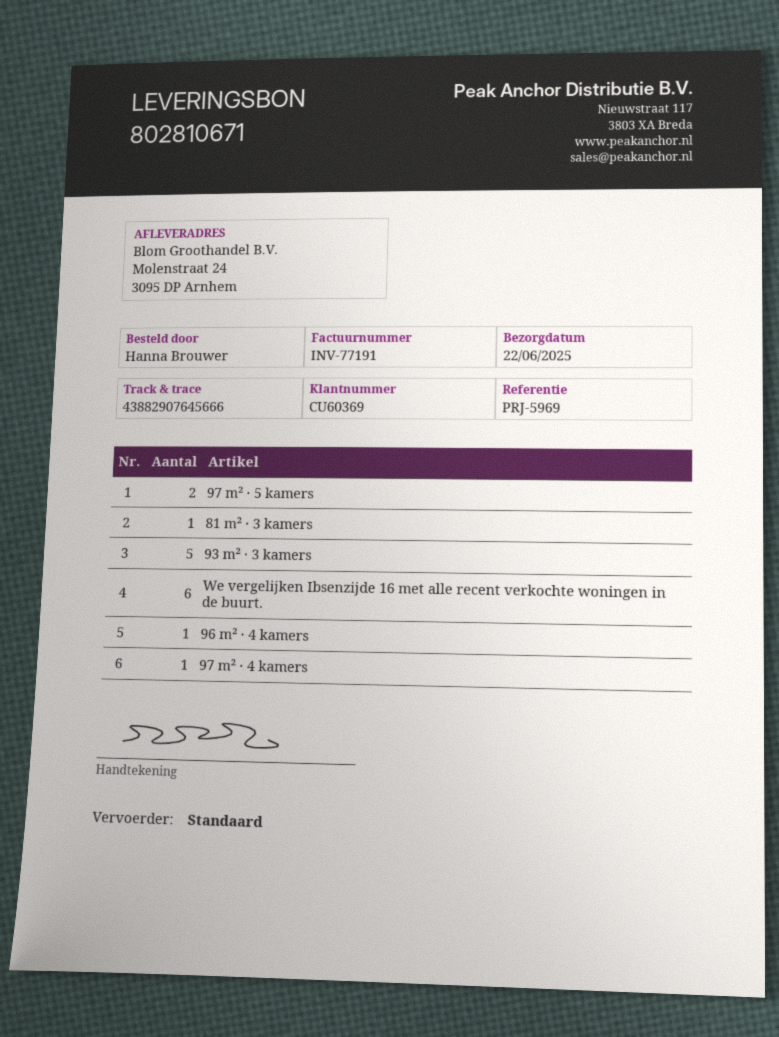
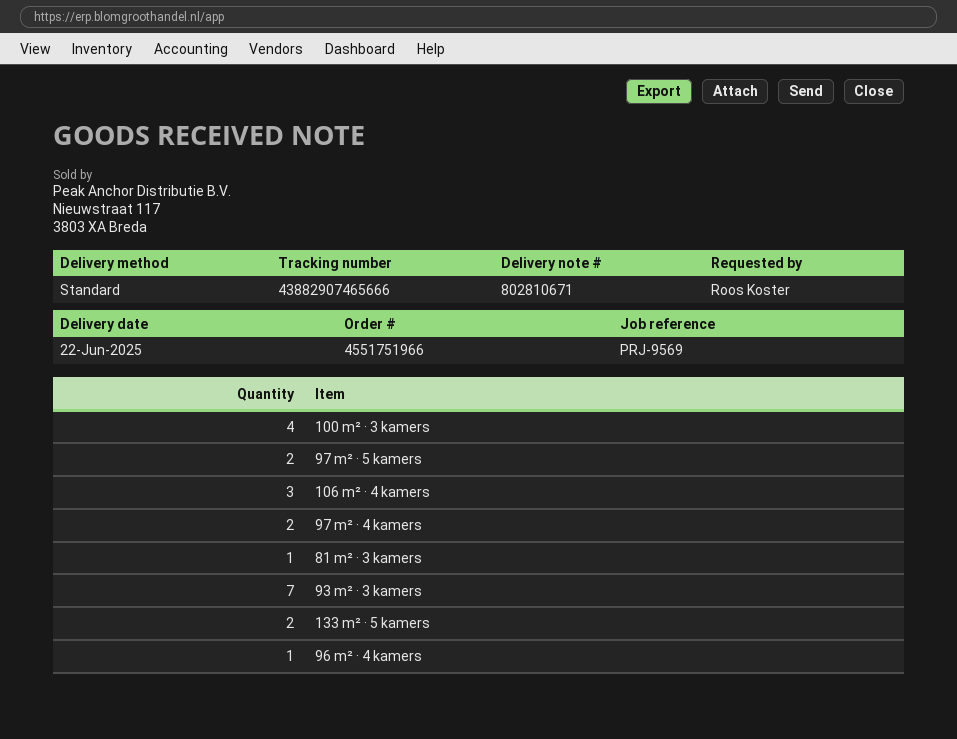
reference: PRJ-5969 -> PRJ-9569
ordered by: Hanna Brouwer -> Roos Koster
tracking number: 43882907645666 -> 43882907465666
93 m² · 3 kamers: 5 -> 7
We vergelijken Ibsenzijde 16 met alle recent verkochte woningen in de buurt.: 6 -> none
97 m² · 4 kamers: 1 -> 2
100 m² · 3 kamers: none -> 4
106 m² · 4 kamers: none -> 3
133 m² · 5 kamers: none -> 2

